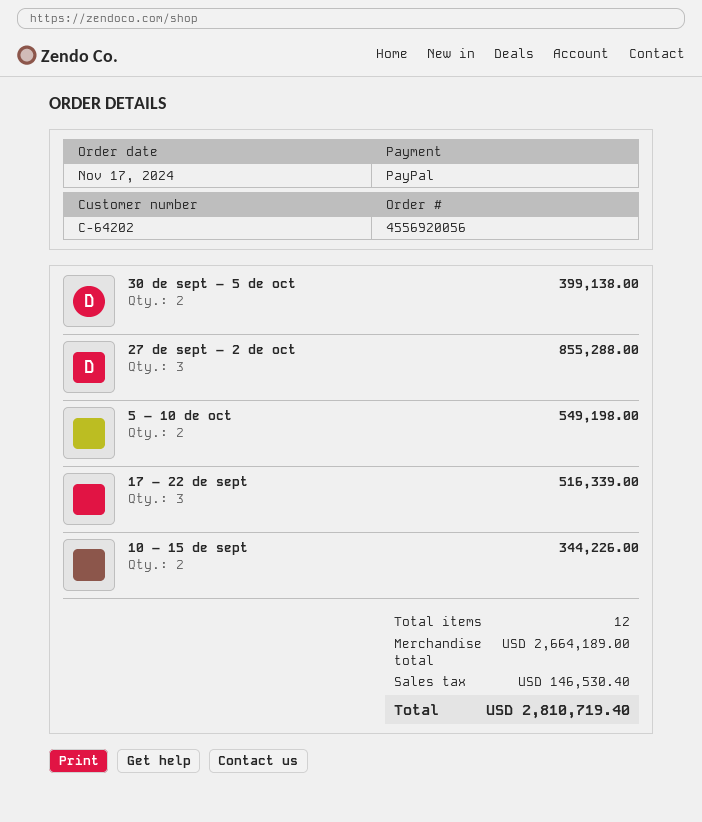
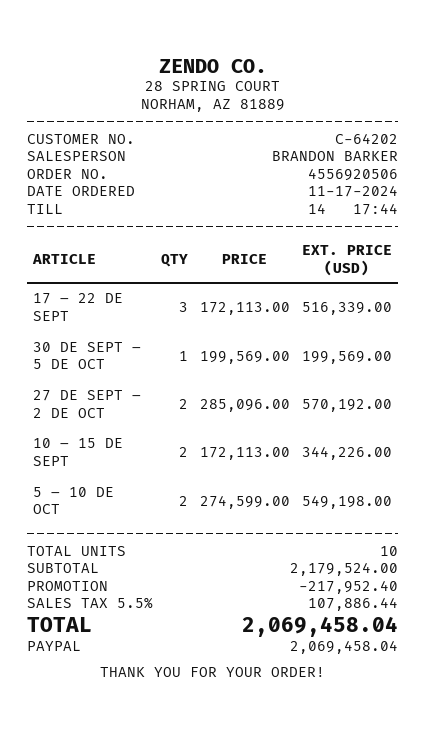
order number: 4556920056 -> 4556920506
30 de sept – 5 de oct: 2 for 399138.00 -> 1 for 199569.00
27 de sept – 2 de oct: 3 for 855288.00 -> 2 for 570192.00
total quantity: 12 -> 10
subtotal: 2664189.00 -> 2179524.00
discount: none -> 217952.40
tax: 146530.40 -> 107886.44
total: 2810719.40 -> 2069458.04

